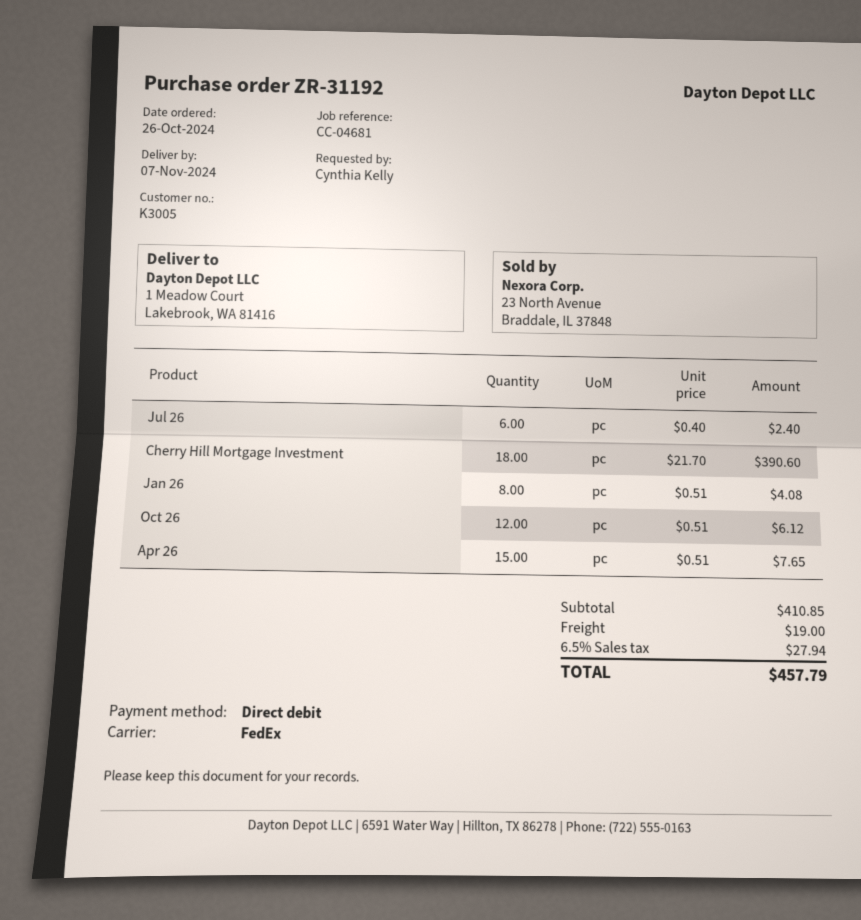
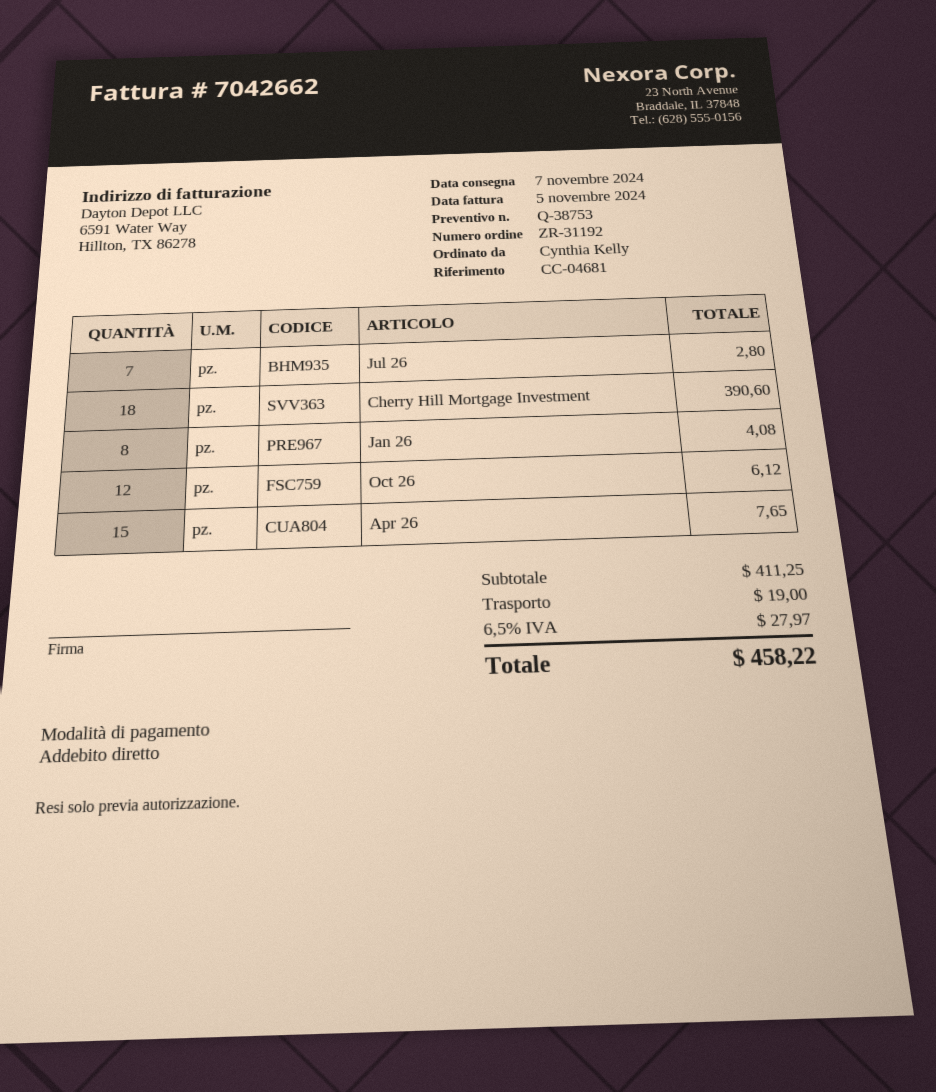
Jul 26: 6 for 2.40 -> 7 for 2.80
subtotal: 410.85 -> 411.25
tax: 6.5% = 27.94 -> 6.5% = 27.97
total: 457.79 -> 458.22

